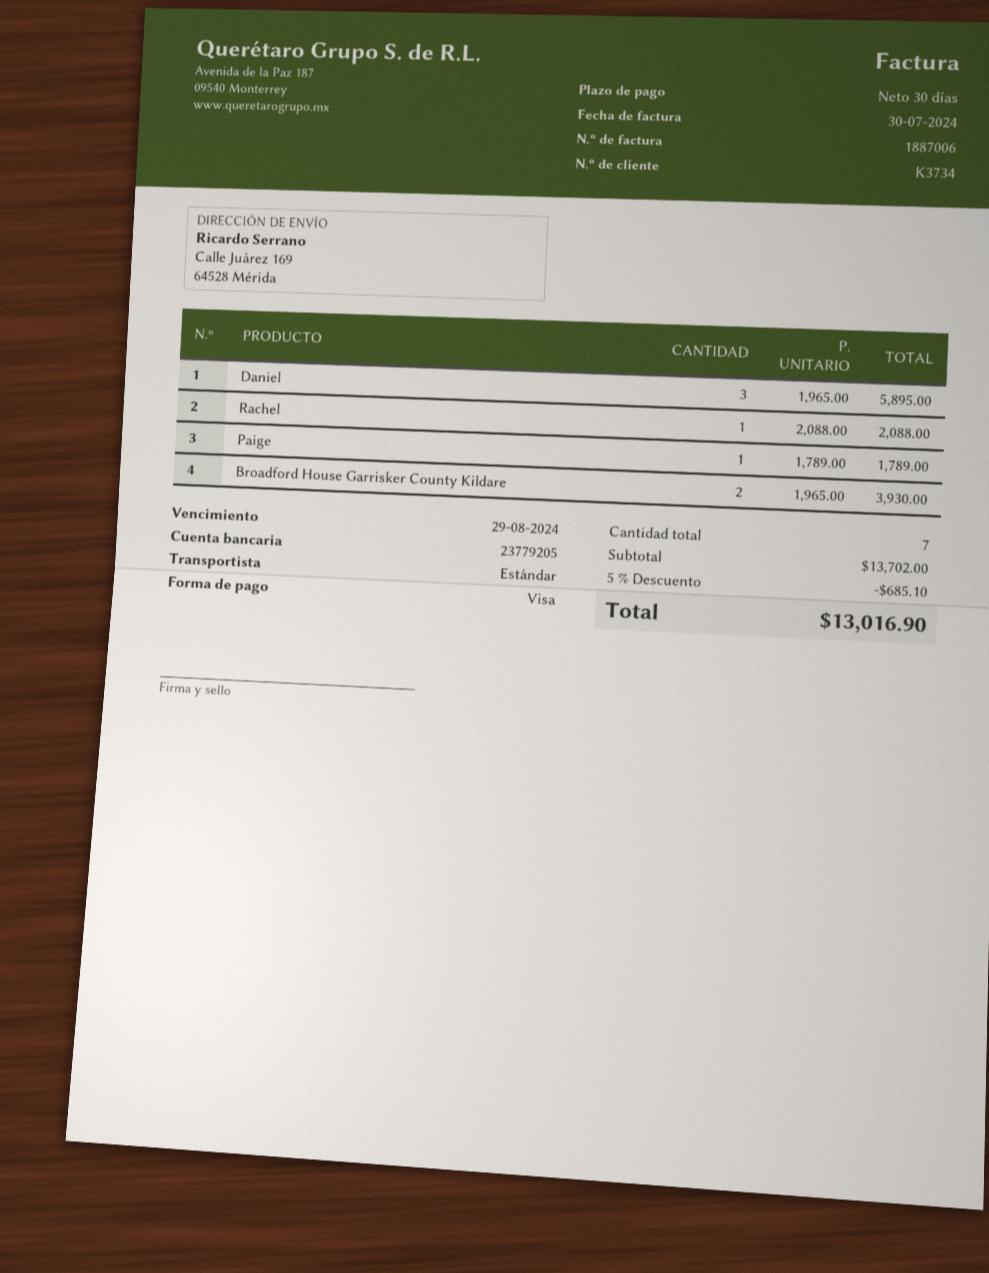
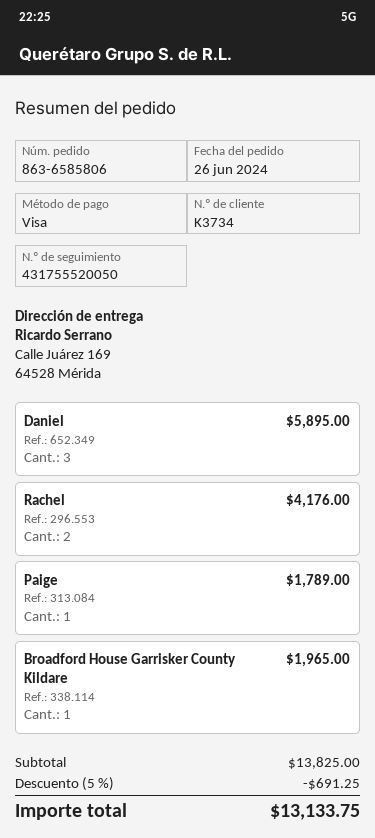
Rachel: 1 for 2088.00 -> 2 for 4176.00
Broadford House Garrisker County Kildare: 2 for 3930.00 -> 1 for 1965.00
subtotal: 13702.00 -> 13825.00
discount: 5% = 685.10 -> 5% = 691.25
total: 13016.90 -> 13133.75

